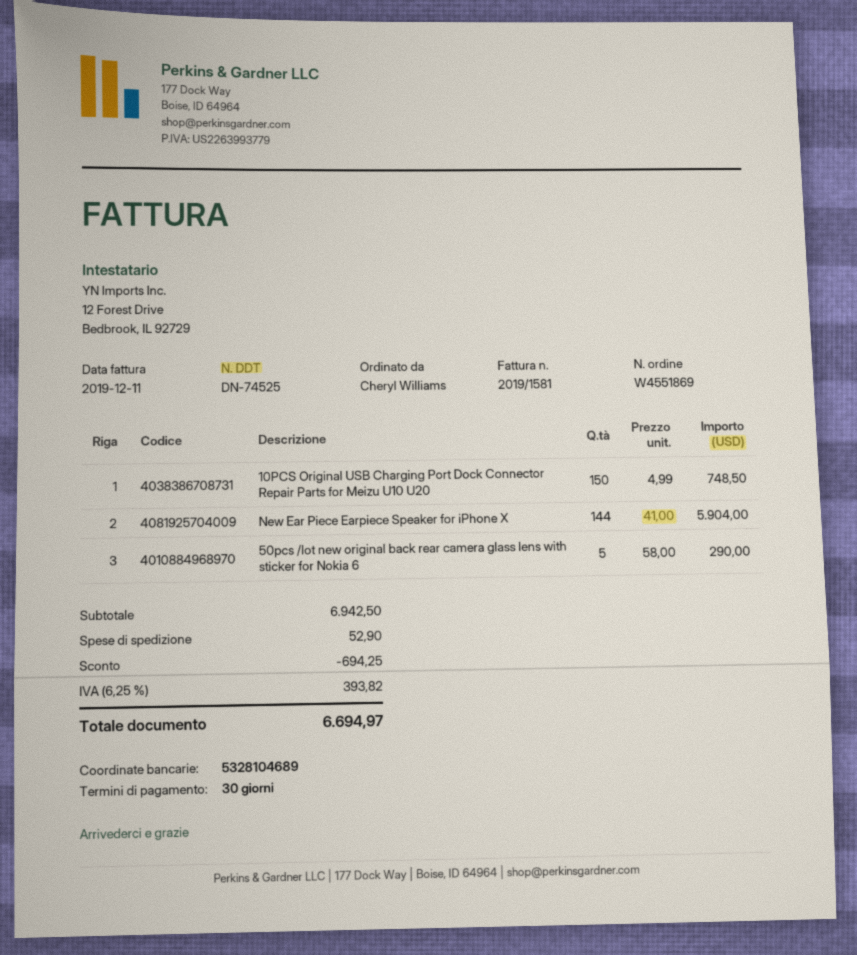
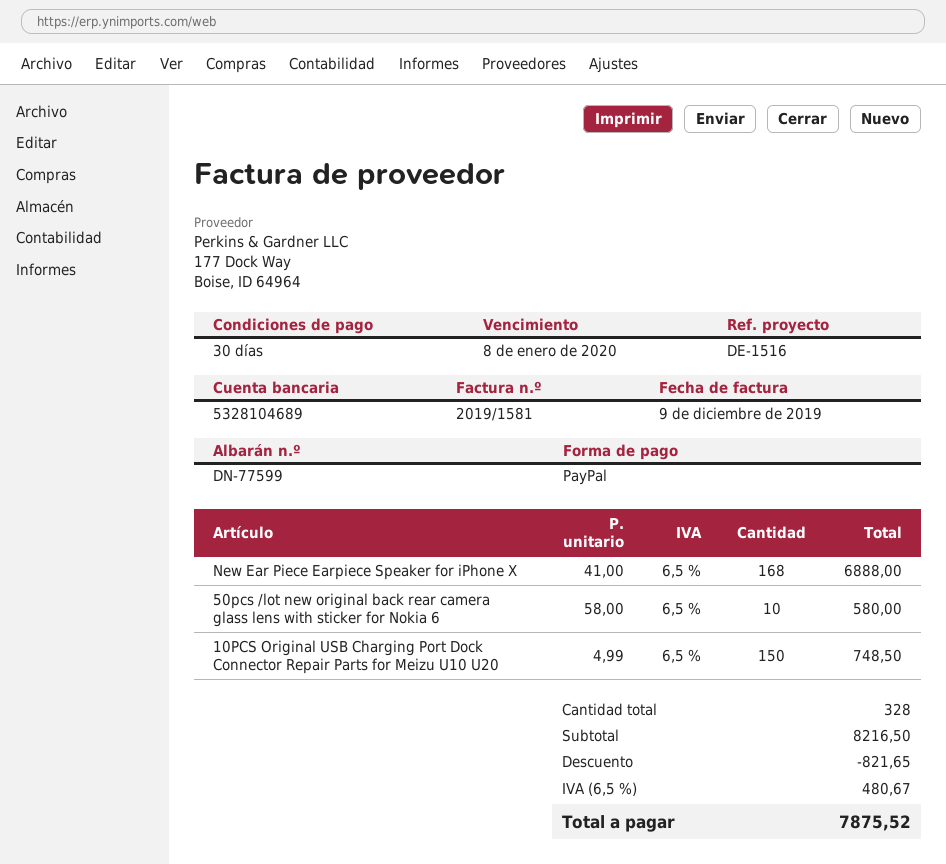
delivery note number: DN-74525 -> DN-77599
invoice date: 2019-12-11 -> 2019-12-09
New Ear Piece Earpiece Speaker for iPhone X: 144 x 41.00 = 5904.00 -> 168 x 41.00 = 6888.00
50pcs /lot new original back rear camera glass lens with sticker for Nokia 6: 5 x 58.00 = 290.00 -> 10 x 58.00 = 580.00
subtotal: 6942.50 -> 8216.50
discount: 694.25 -> 821.65
shipping: 52.90 -> none
tax: 6.25% = 393.82 -> 6.5% = 480.67
total: 6694.97 -> 7875.52

